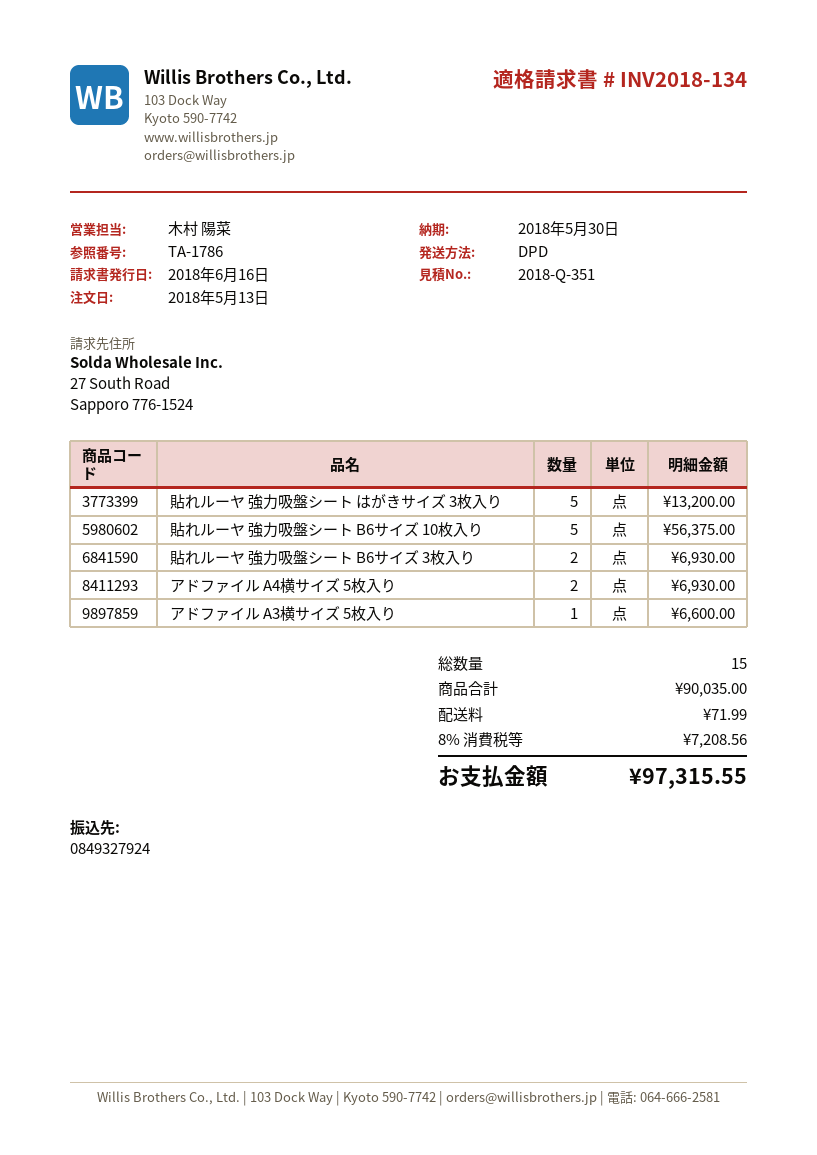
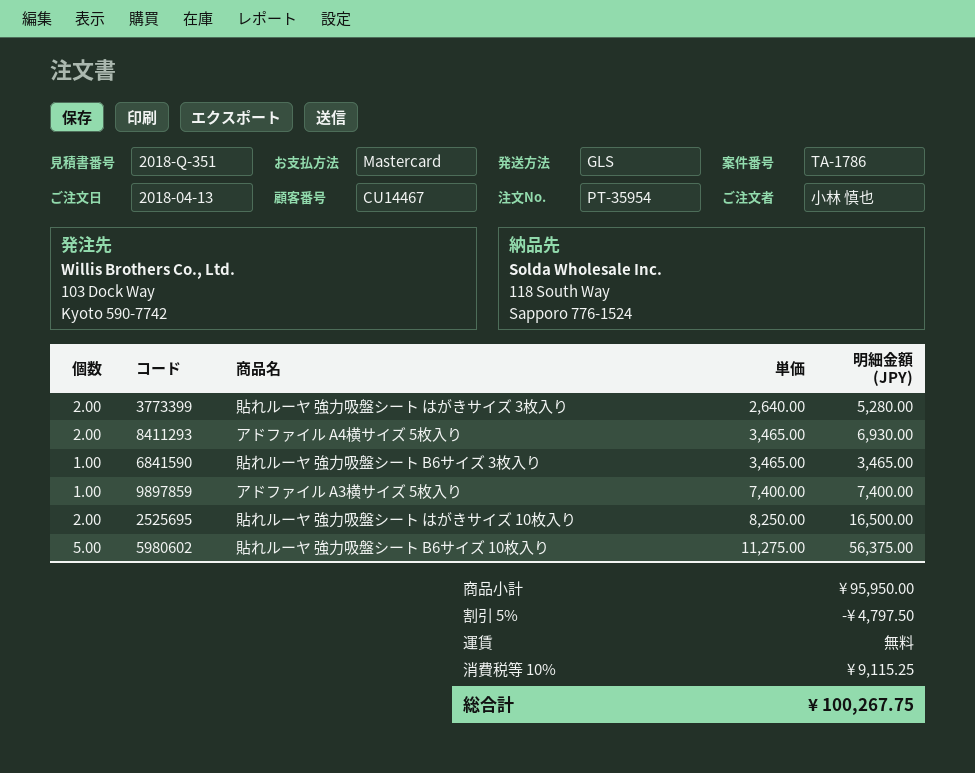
order date: 2018-05-13 -> 2018-04-13
shipping method: DPD -> GLS
貼れルーヤ 強力吸盤シート はがきサイズ 3枚入り: 5 for 13200.00 -> 2 for 5280.00
貼れルーヤ 強力吸盤シート B6サイズ 3枚入り: 2 for 6930.00 -> 1 for 3465.00
アドファイル A3横サイズ 5枚入り: 1 for 6600.00 -> 1 for 7400.00
貼れルーヤ 強力吸盤シート はがきサイズ 10枚入り: none -> 2 for 16500.00
subtotal: 90035.00 -> 95950.00
discount: none -> 5% = 4797.50
shipping: 71.99 -> 0.00
tax: 8% = 7208.56 -> 10% = 9115.25
total: 97315.55 -> 100267.75

